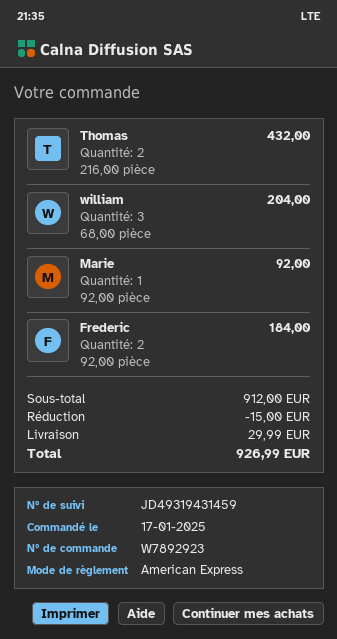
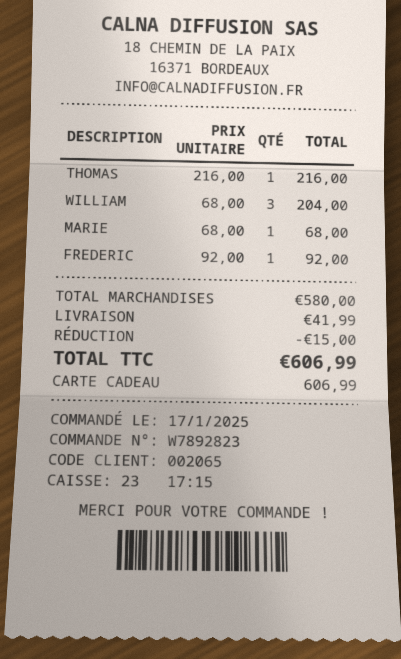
order number: W7892923 -> W7892823
payment method: American Express -> gift card
Thomas: 2 x 216.00 = 432.00 -> 1 x 216.00 = 216.00
Marie: 1 x 92.00 = 92.00 -> 1 x 68.00 = 68.00
Frederic: 2 x 92.00 = 184.00 -> 1 x 92.00 = 92.00
subtotal: 912.00 -> 580.00
shipping: 29.99 -> 41.99
total: 926.99 -> 606.99

